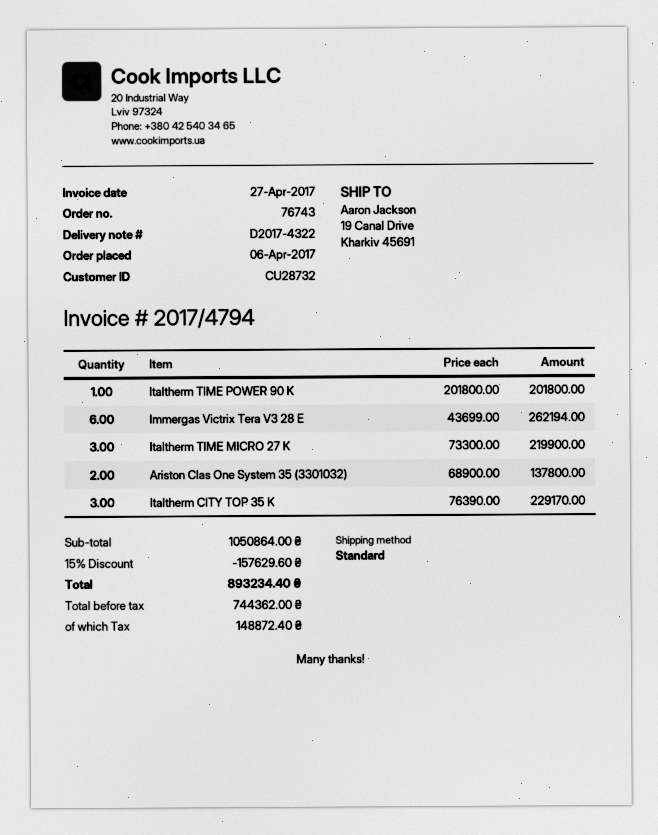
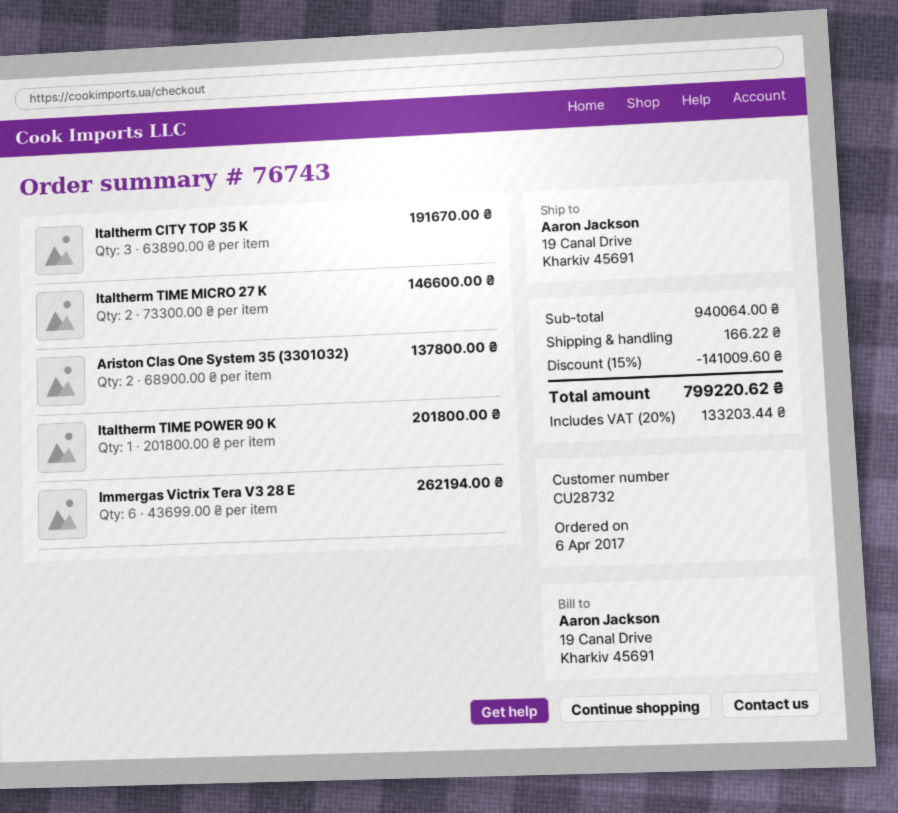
Italtherm TIME MICRO 27 K: 3 x 73300.00 = 219900.00 -> 2 x 73300.00 = 146600.00
Italtherm CITY TOP 35 K: 3 x 76390.00 = 229170.00 -> 3 x 63890.00 = 191670.00
subtotal: 1050864.00 -> 940064.00
discount: 15% = 157629.60 -> 15% = 141009.60
shipping: none -> 166.22
tax: 148872.40 -> 133203.44
total: 893234.40 -> 799220.62

